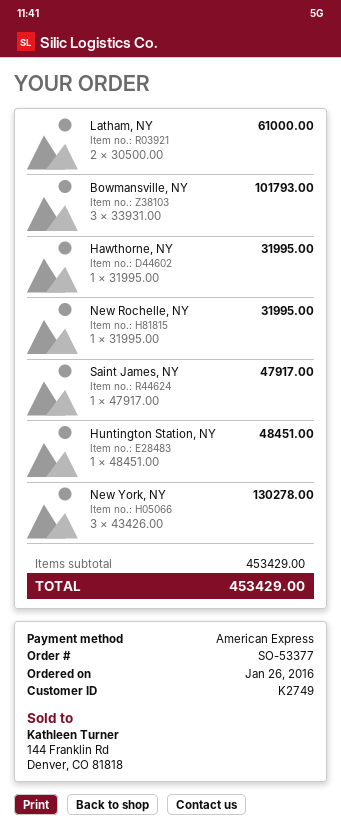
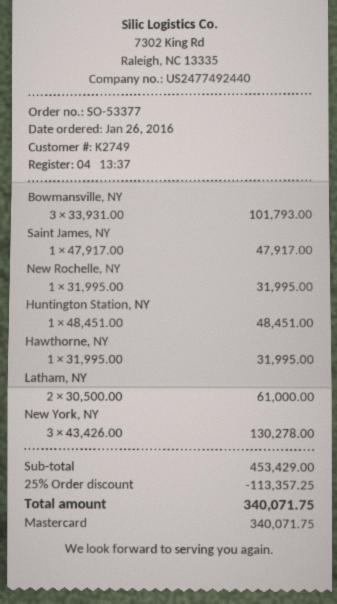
payment method: American Express -> Mastercard
discount: none -> 25% = 113357.25
total: 453429.00 -> 340071.75

